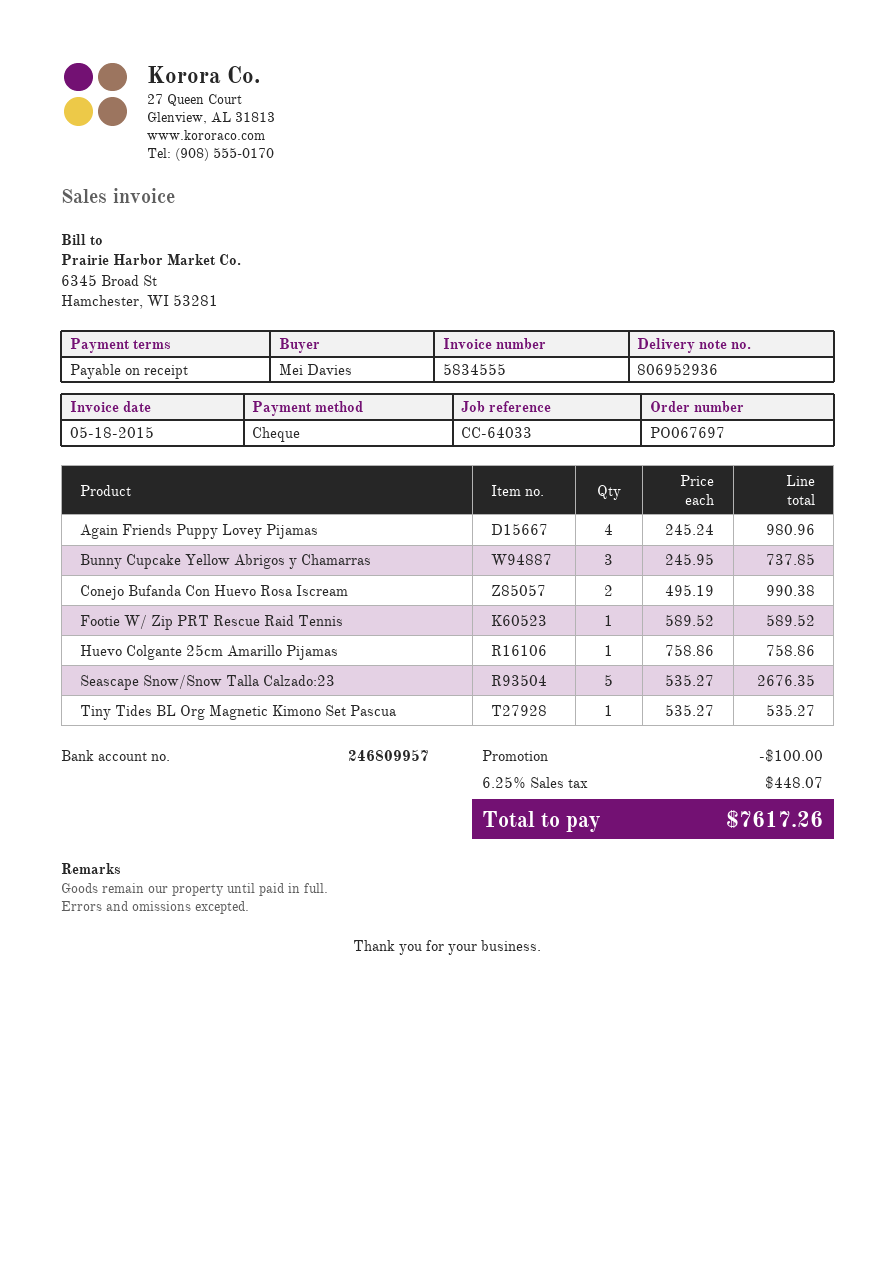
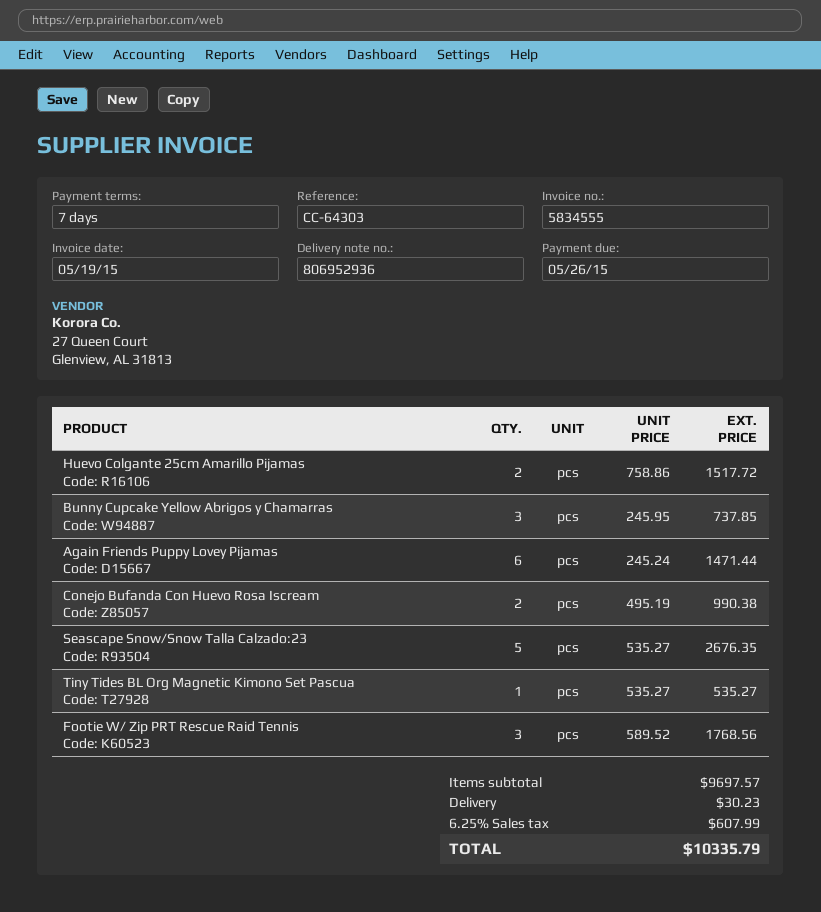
invoice date: 2015-05-18 -> 2015-05-19
payment terms: on receipt -> 7 days
reference: CC-64033 -> CC-64303
Again Friends Puppy Lovey Pijamas: 4 x 245.24 = 980.96 -> 6 x 245.24 = 1471.44
Footie W/ Zip PRT Rescue Raid Tennis: 1 x 589.52 = 589.52 -> 3 x 589.52 = 1768.56
Huevo Colgante 25cm Amarillo Pijamas: 1 x 758.86 = 758.86 -> 2 x 758.86 = 1517.72
discount: 100.00 -> none
shipping: none -> 30.23
tax: 6.25% = 448.07 -> 6.25% = 607.99
total: 7617.26 -> 10335.79

